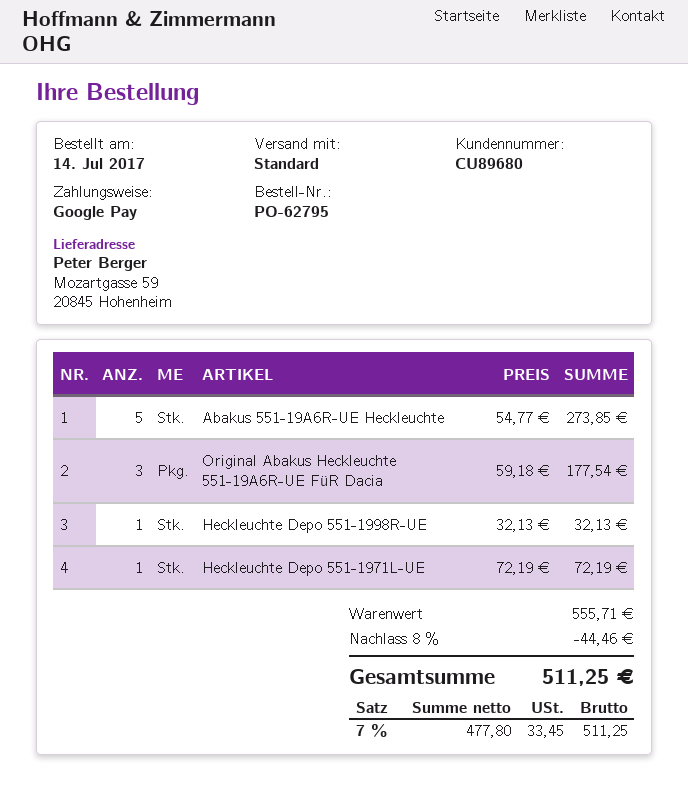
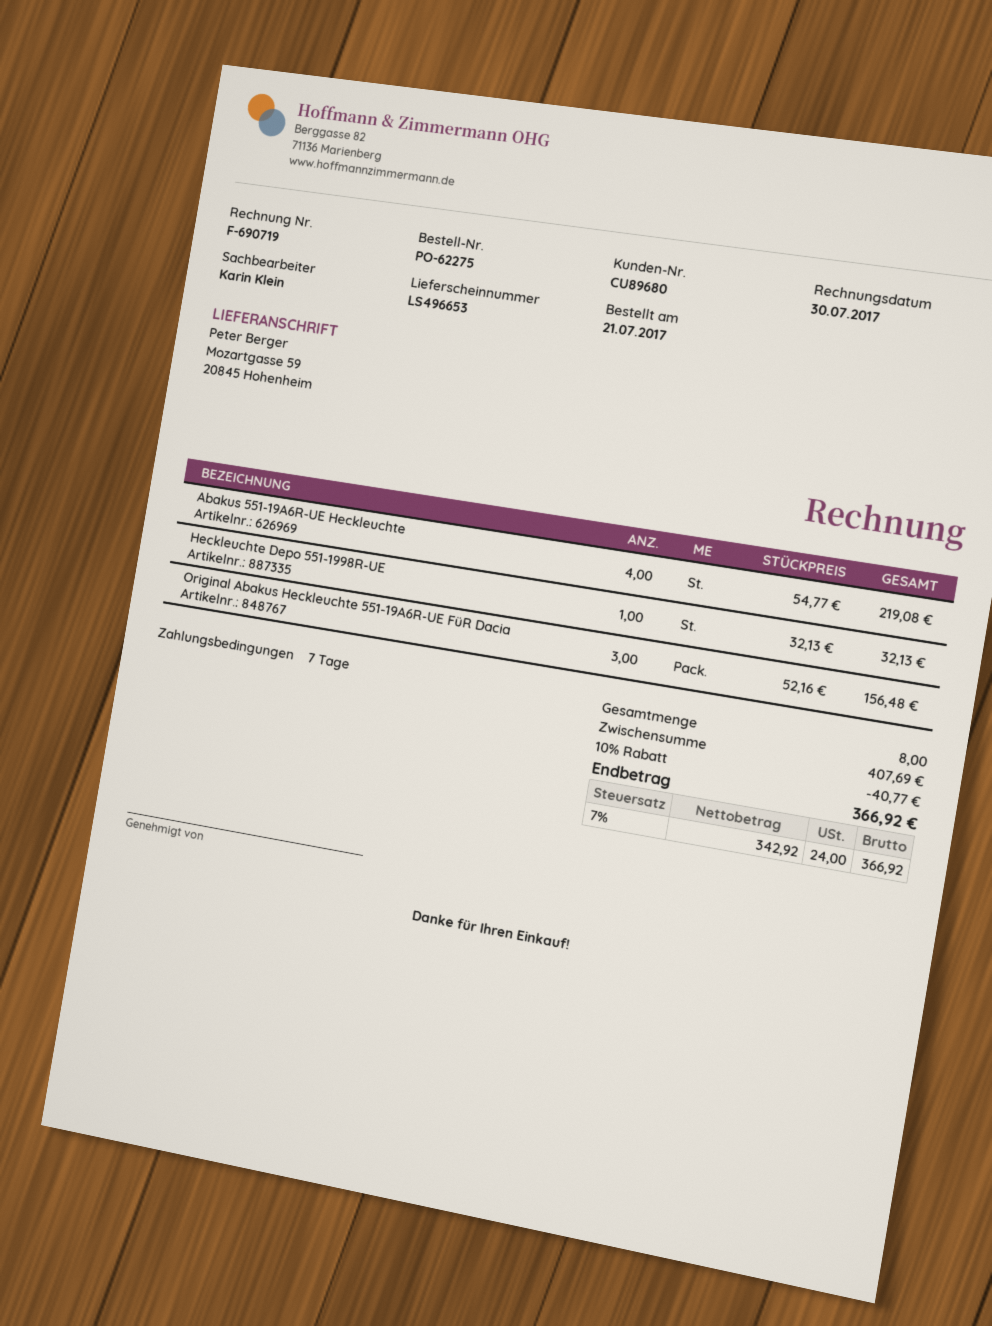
order number: PO-62795 -> PO-62275
order date: 2017-07-14 -> 2017-07-21
Abakus 551-19A6R-UE Heckleuchte: 5 x 54.77 = 273.85 -> 4 x 54.77 = 219.08
Original Abakus Heckleuchte 551-19A6R-UE FüR Dacia: 3 x 59.18 = 177.54 -> 3 x 52.16 = 156.48
Heckleuchte Depo 551-1971L-UE: 1 x 72.19 = 72.19 -> none
subtotal: 555.71 -> 407.69
discount: 8% = 44.46 -> 10% = 40.77
net: 477.80 -> 342.92
tax: 7% = 33.45 -> 7% = 24.00
total: 511.25 -> 366.92

